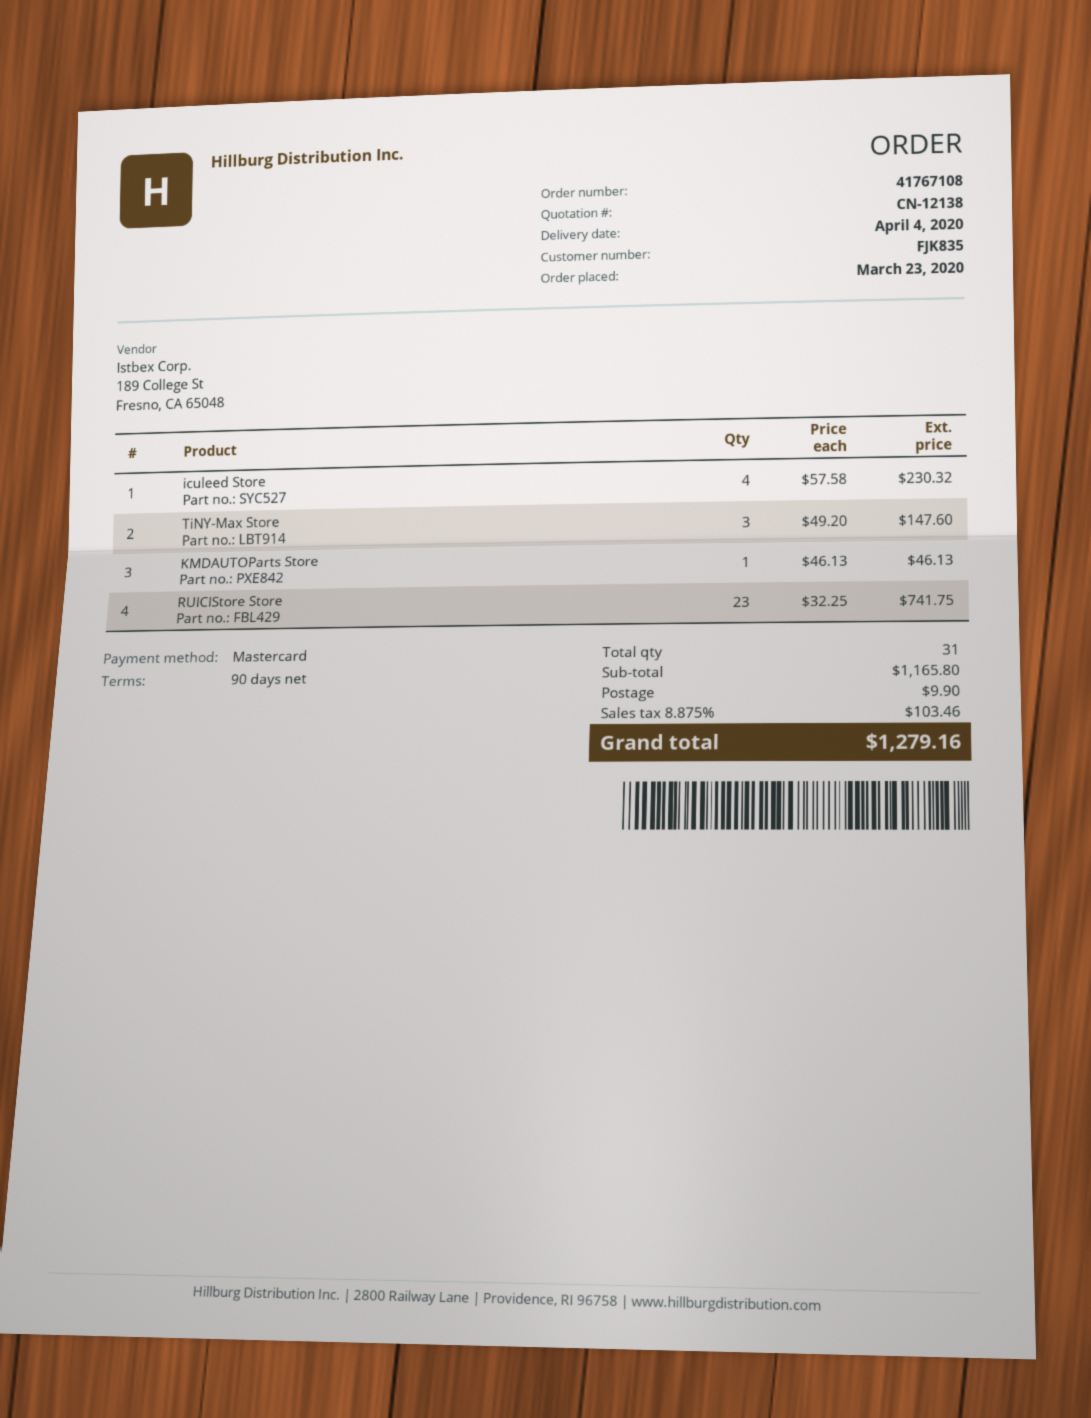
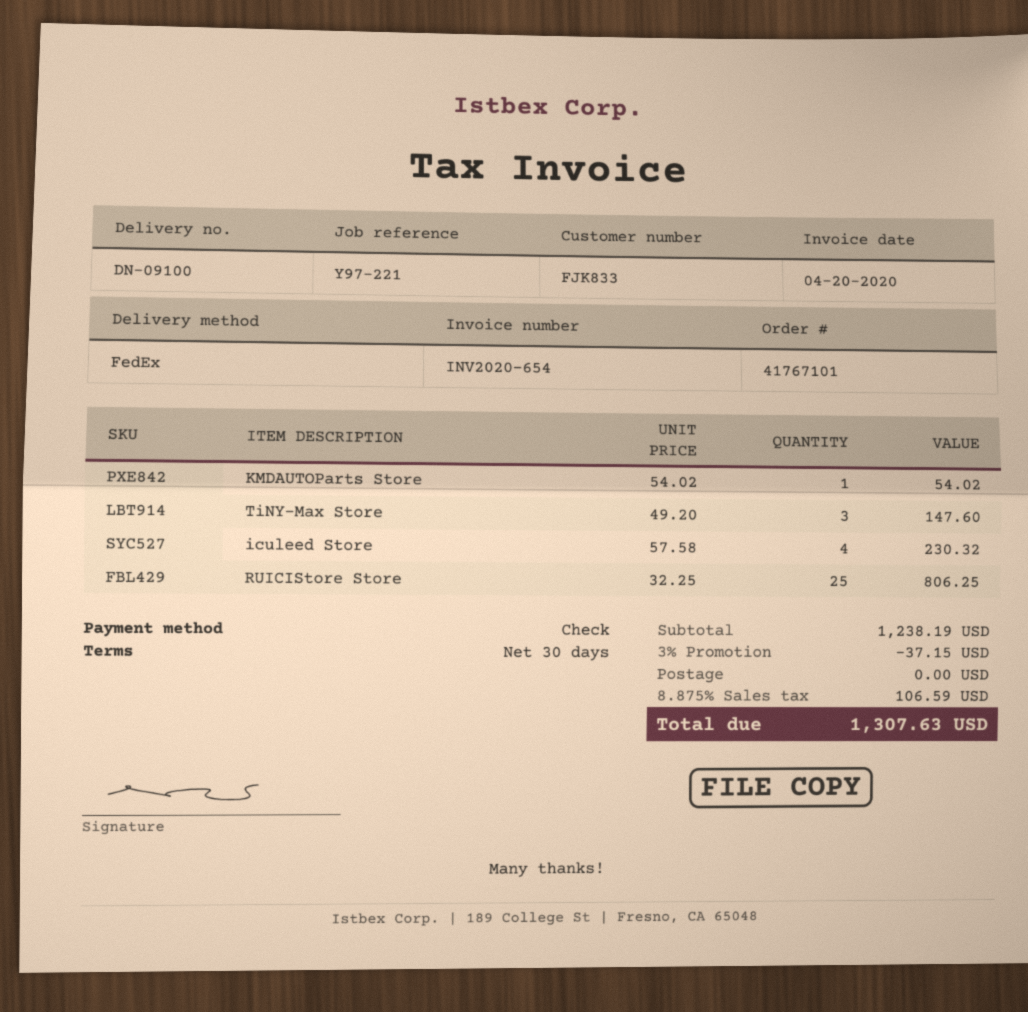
order number: 41767108 -> 41767101
payment terms: 90 days -> 30 days
customer number: FJK835 -> FJK833
payment method: Mastercard -> cheque
KMDAUTOParts Store: 1 x 46.13 = 46.13 -> 1 x 54.02 = 54.02
RUICIStore Store: 23 x 32.25 = 741.75 -> 25 x 32.25 = 806.25
subtotal: 1165.80 -> 1238.19
discount: none -> 3% = 37.15
shipping: 9.90 -> 0.00
tax: 8.875% = 103.46 -> 8.875% = 106.59
total: 1279.16 -> 1307.63

